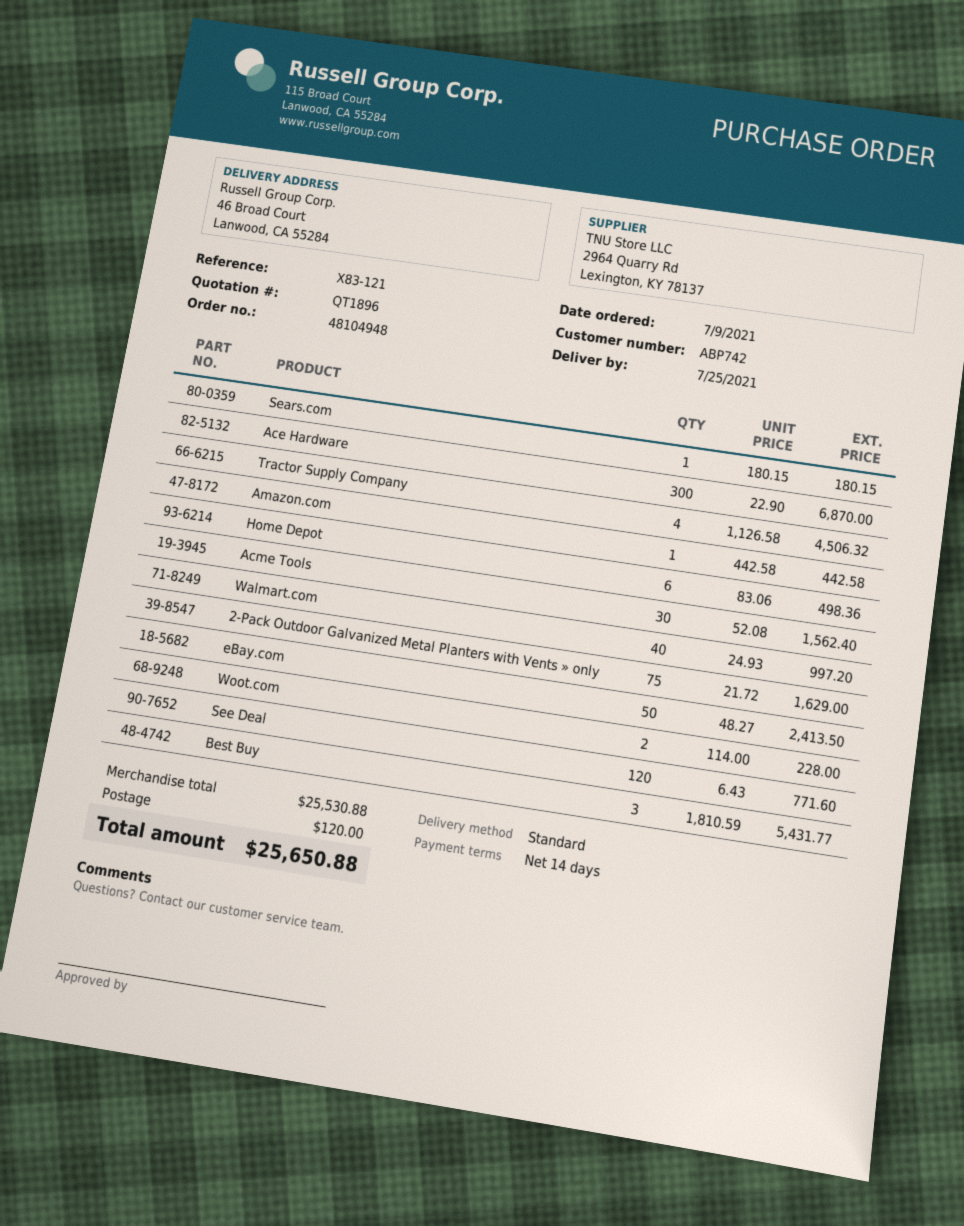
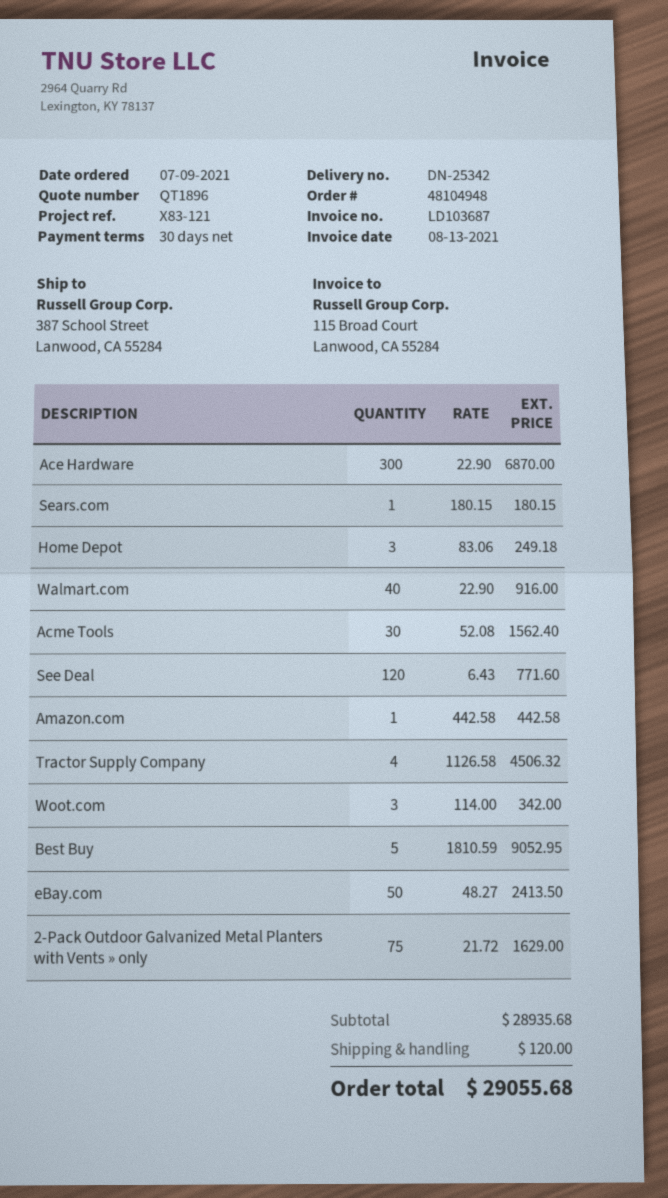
payment terms: 14 days -> 30 days
ship to: 46 Broad Court, Lanwood, CA 55284 -> 387 School Street, Lanwood, CA 55284
Home Depot: 6 x 83.06 = 498.36 -> 3 x 83.06 = 249.18
Walmart.com: 40 x 24.93 = 997.20 -> 40 x 22.90 = 916.00
Woot.com: 2 x 114.00 = 228.00 -> 3 x 114.00 = 342.00
Best Buy: 3 x 1810.59 = 5431.77 -> 5 x 1810.59 = 9052.95
subtotal: 25530.88 -> 28935.68
total: 25650.88 -> 29055.68

